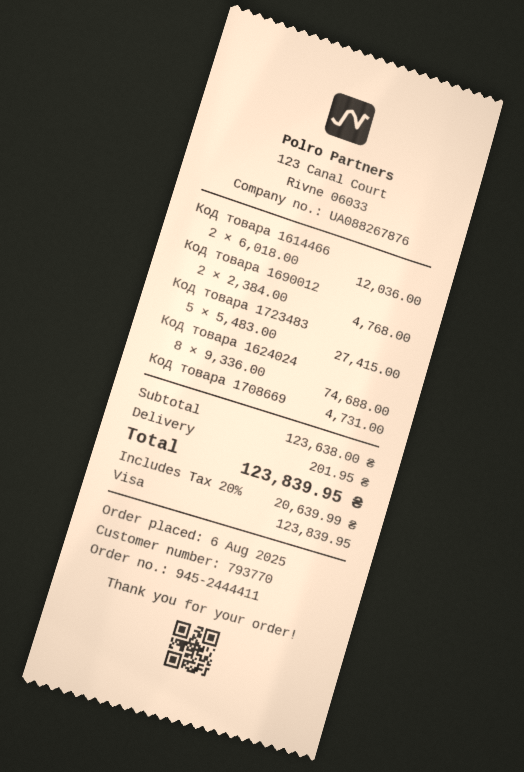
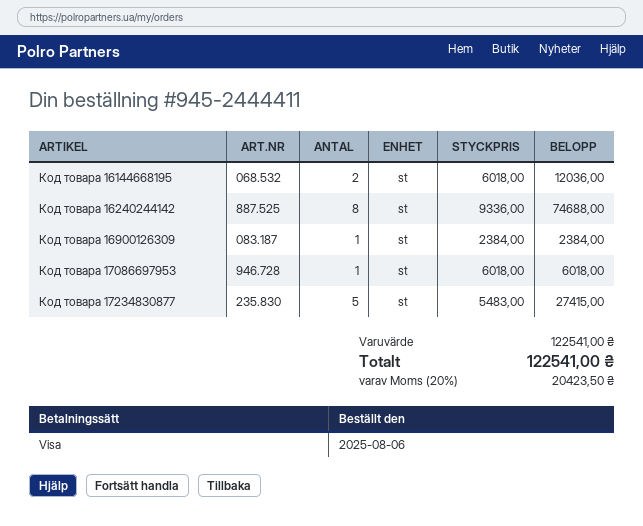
Код товара 1690012: 2 x 2384.00 = 4768.00 -> 1 x 2384.00 = 2384.00
Код товара 1708669: 1 x 4731.00 = 4731.00 -> 1 x 6018.00 = 6018.00
subtotal: 123638.00 -> 122541.00
shipping: 201.95 -> none
tax: 20% = 20639.99 -> 20% = 20423.50
total: 123839.95 -> 122541.00

